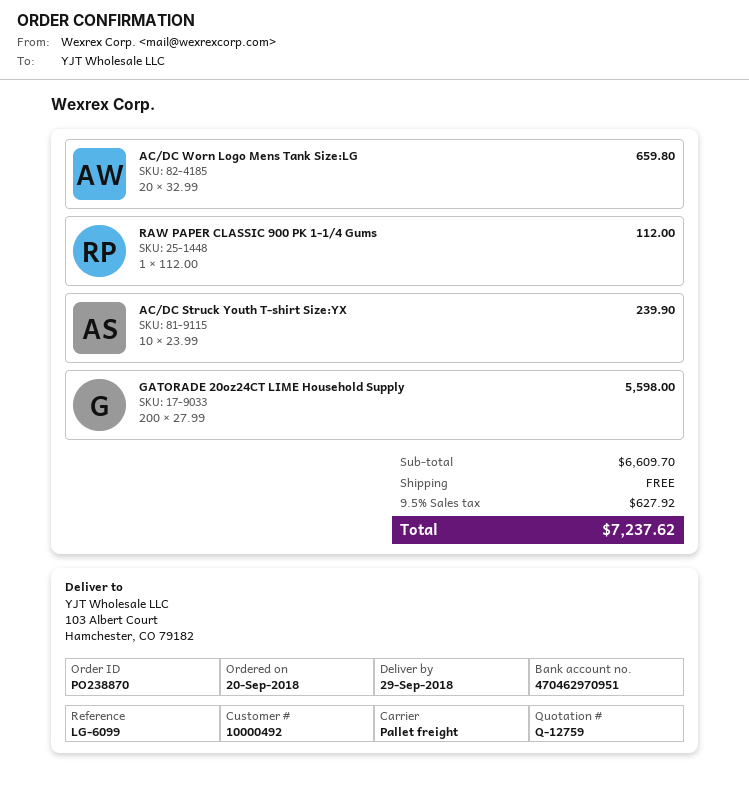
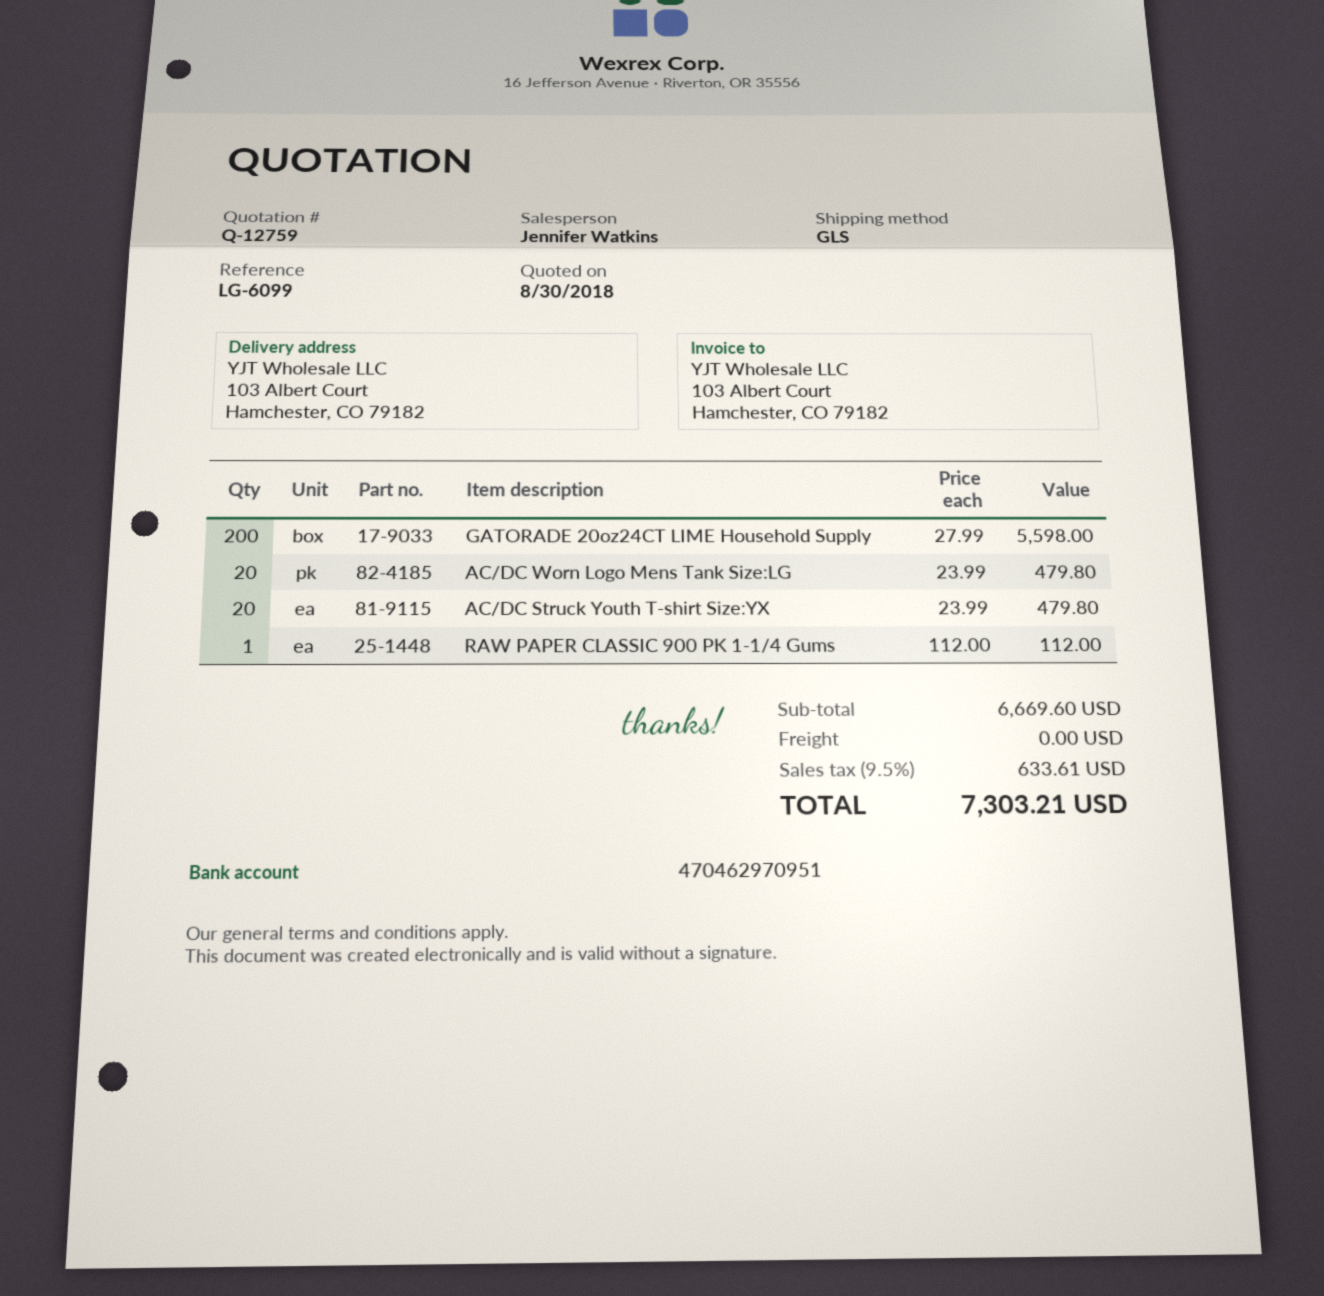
shipping method: pallet freight -> GLS
AC/DC Worn Logo Mens Tank Size:LG: 20 x 32.99 = 659.80 -> 20 x 23.99 = 479.80
AC/DC Struck Youth T-shirt Size:YX: 10 x 23.99 = 239.90 -> 20 x 23.99 = 479.80
subtotal: 6609.70 -> 6669.60
tax: 9.5% = 627.92 -> 9.5% = 633.61
total: 7237.62 -> 7303.21

